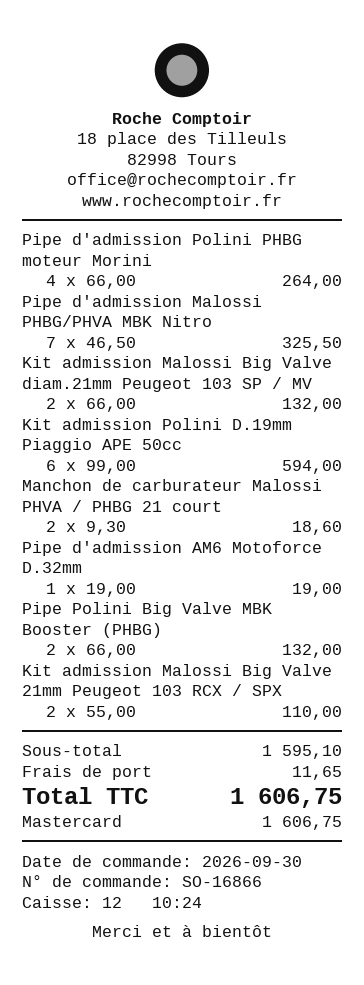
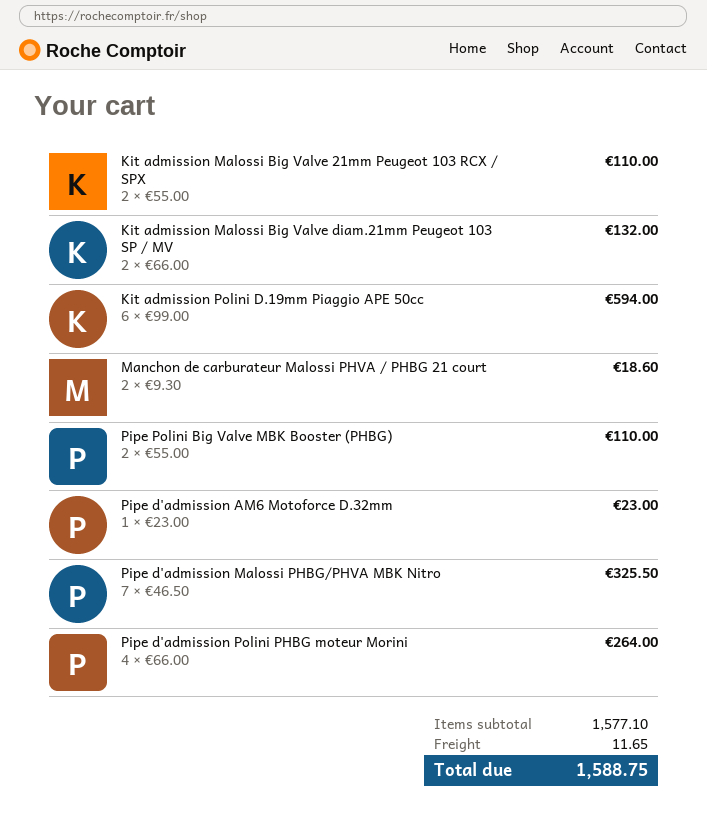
Pipe d'admission AM6 Motoforce D.32mm: 1 x 19.00 = 19.00 -> 1 x 23.00 = 23.00
Pipe Polini Big Valve MBK Booster (PHBG): 2 x 66.00 = 132.00 -> 2 x 55.00 = 110.00
subtotal: 1595.10 -> 1577.10
total: 1606.75 -> 1588.75

